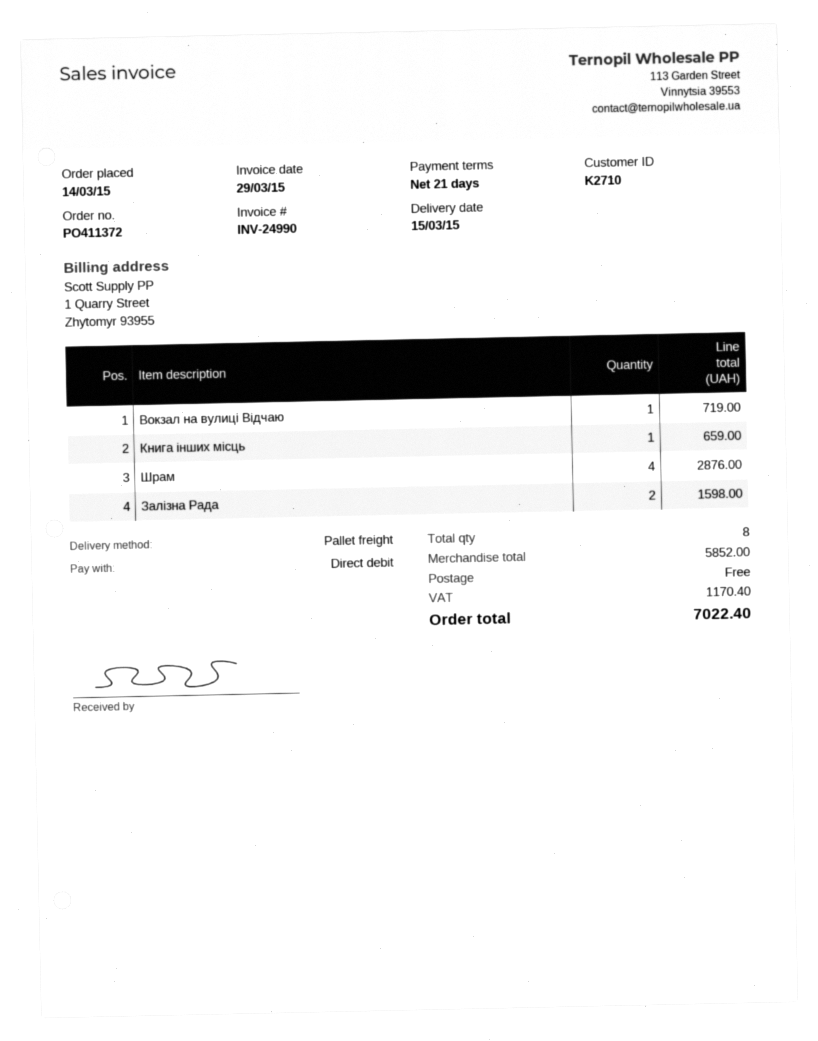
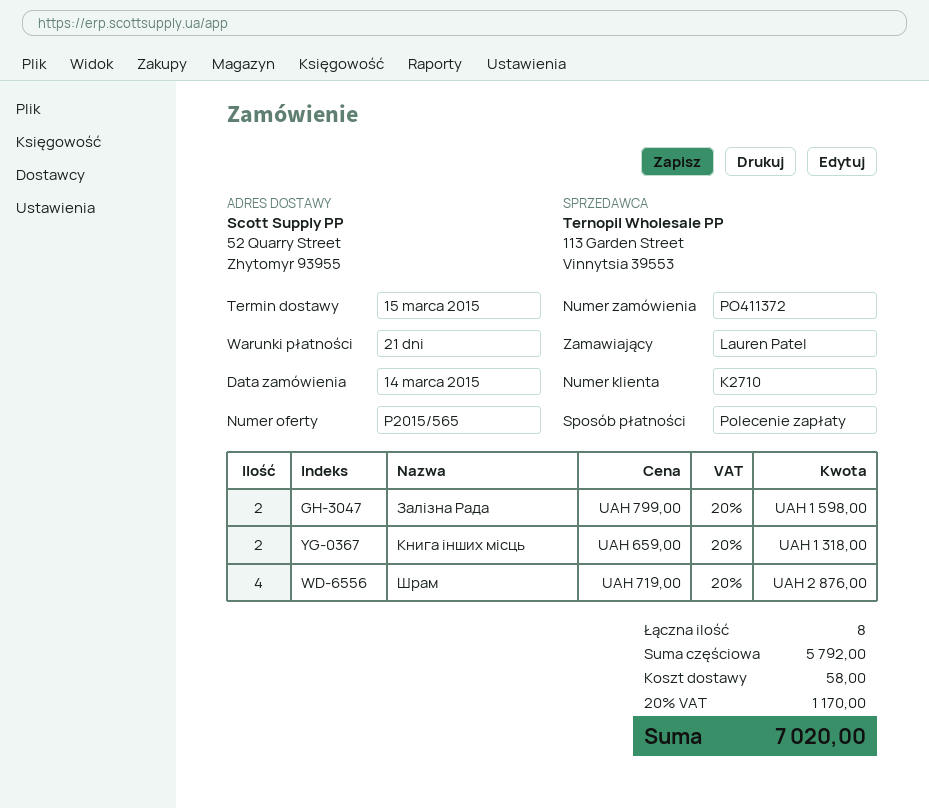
Вокзал на вулиці Відчаю: 1 for 719.00 -> none
Книга інших місць: 1 for 659.00 -> 2 for 1318.00
subtotal: 5852.00 -> 5792.00
shipping: 0.00 -> 58.00
tax: 1170.40 -> 1170.00
total: 7022.40 -> 7020.00

